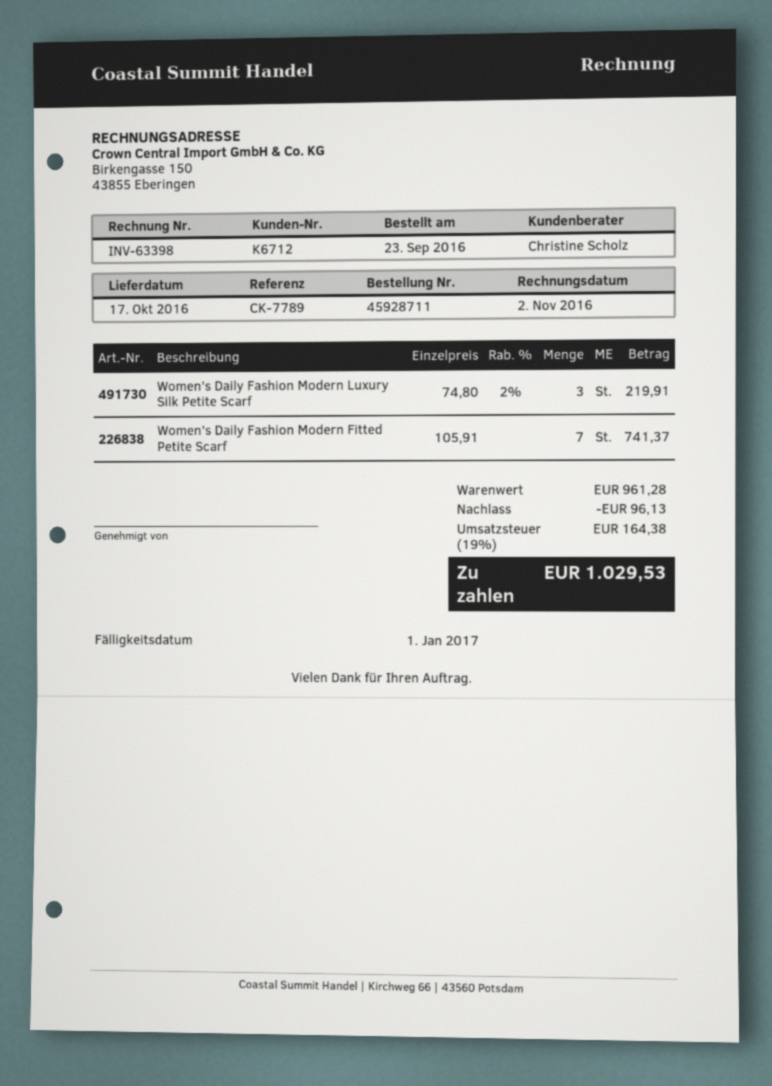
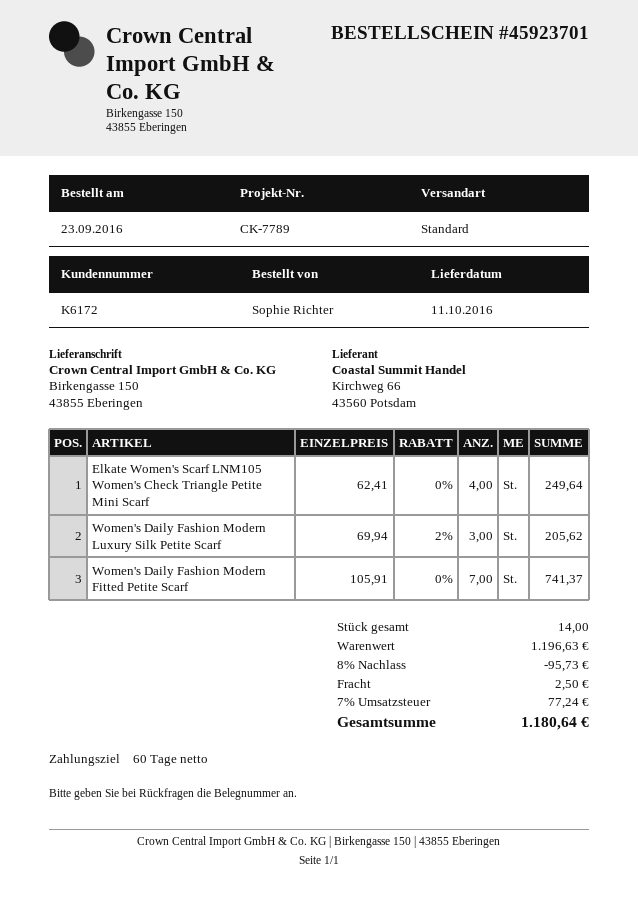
order number: 45928711 -> 45923701
delivery date: 2016-10-17 -> 2016-10-11
customer number: K6712 -> K6172
Women's Daily Fashion Modern Luxury Silk Petite Scarf: 3 x 74.80 - 2% = 219.91 -> 3 x 69.94 - 2% = 205.62
Elkate Women's Scarf LNM105 Women's Check Triangle Petite Mini Scarf: none -> 4 x 62.41 = 249.64
subtotal: 961.28 -> 1196.63
discount: 96.13 -> 95.73
shipping: none -> 2.50
tax: 19% = 164.38 -> 7% = 77.24
total: 1029.53 -> 1180.64

